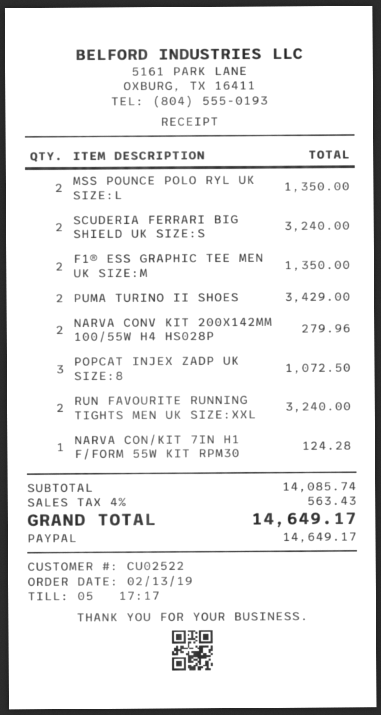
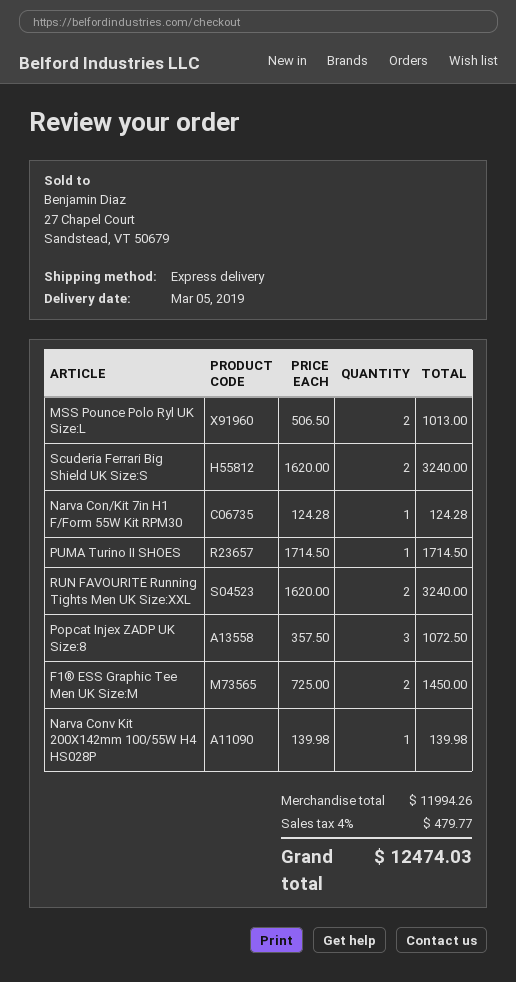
MSS POUNCE POLO RYL UK SIZE:L: 2 for 1350.00 -> 2 for 1013.00
F1® ESS GRAPHIC TEE MEN UK SIZE:M: 2 for 1350.00 -> 2 for 1450.00
PUMA TURINO II SHOES: 2 for 3429.00 -> 1 for 1714.50
NARVA CONV KIT 200X142MM 100/55W H4 HS028P: 2 for 279.96 -> 1 for 139.98
subtotal: 14085.74 -> 11994.26
tax: 4% = 563.43 -> 4% = 479.77
total: 14649.17 -> 12474.03

